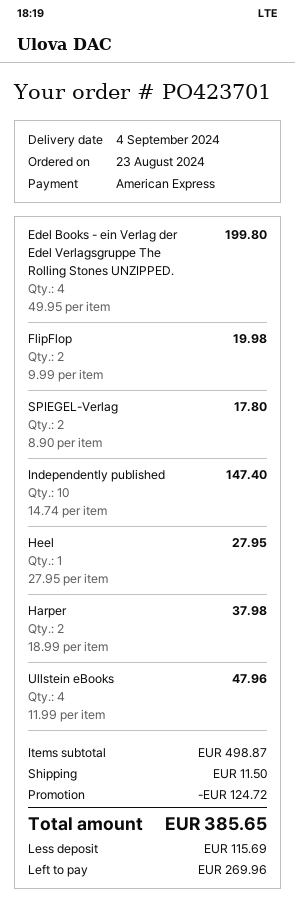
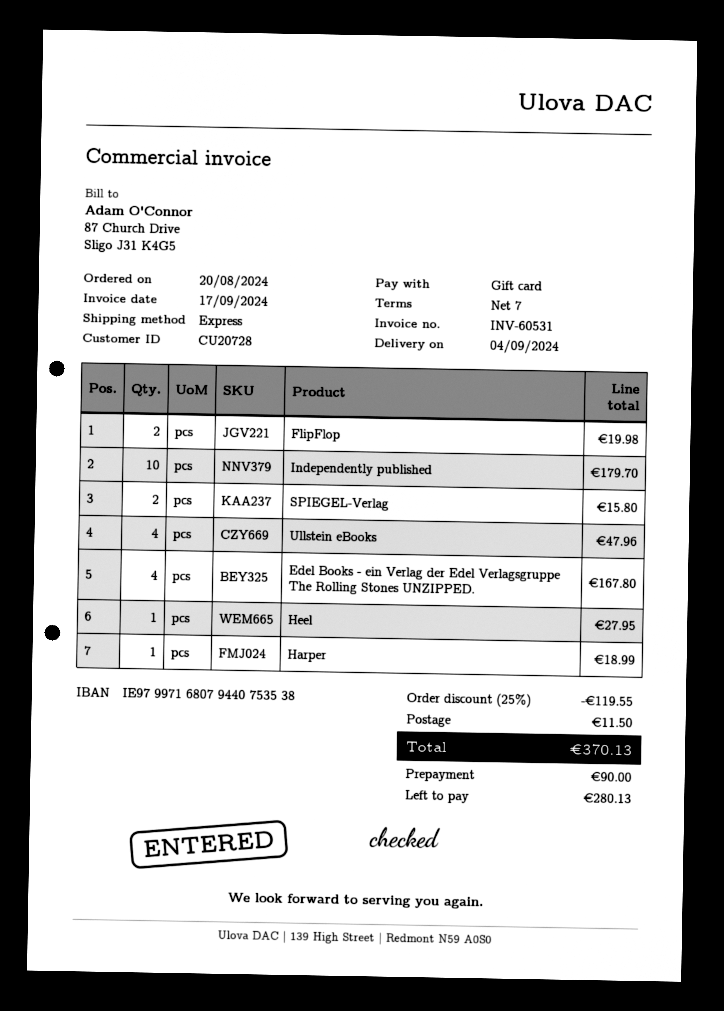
order date: 2024-08-23 -> 2024-08-20
payment method: American Express -> gift card
Edel Books - ein Verlag der Edel Verlagsgruppe The Rolling Stones UNZIPPED.: 4 for 199.80 -> 4 for 167.80
SPIEGEL-Verlag: 2 for 17.80 -> 2 for 15.80
Independently published: 10 for 147.40 -> 10 for 179.70
Harper: 2 for 37.98 -> 1 for 18.99
discount: 124.72 -> 119.55
total: 385.65 -> 370.13
deposit: 115.69 -> 90.00
balance: 269.96 -> 280.13

